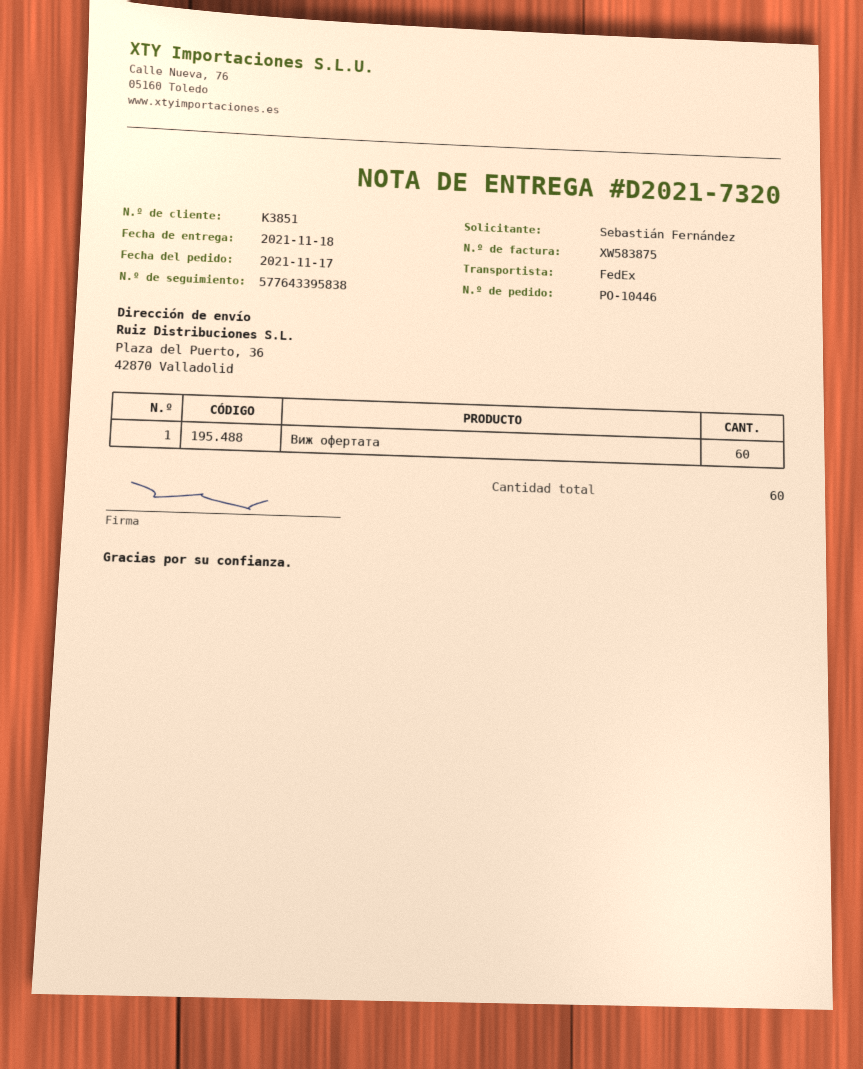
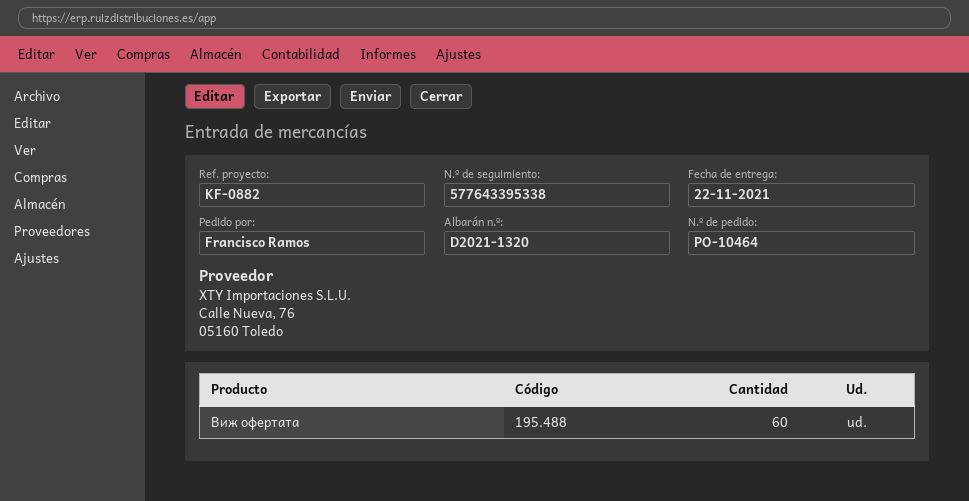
order number: PO-10446 -> PO-10464
delivery note number: D2021-7320 -> D2021-1320
delivery date: 2021-11-18 -> 2021-11-22
ordered by: Sebastián Fernández -> Francisco Ramos
tracking number: 577643395838 -> 577643395338

